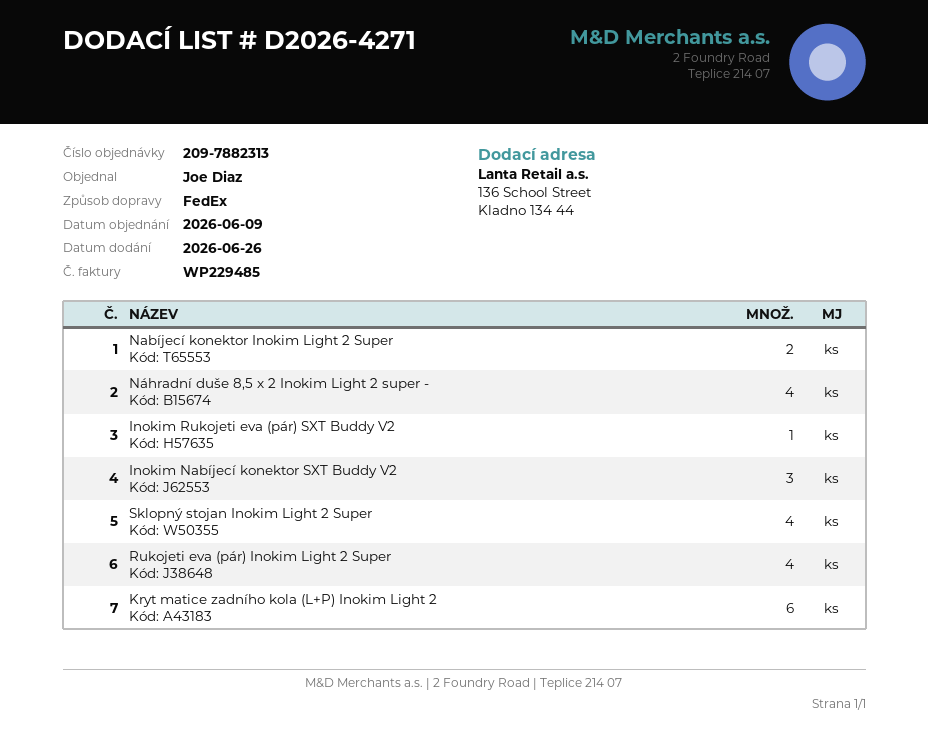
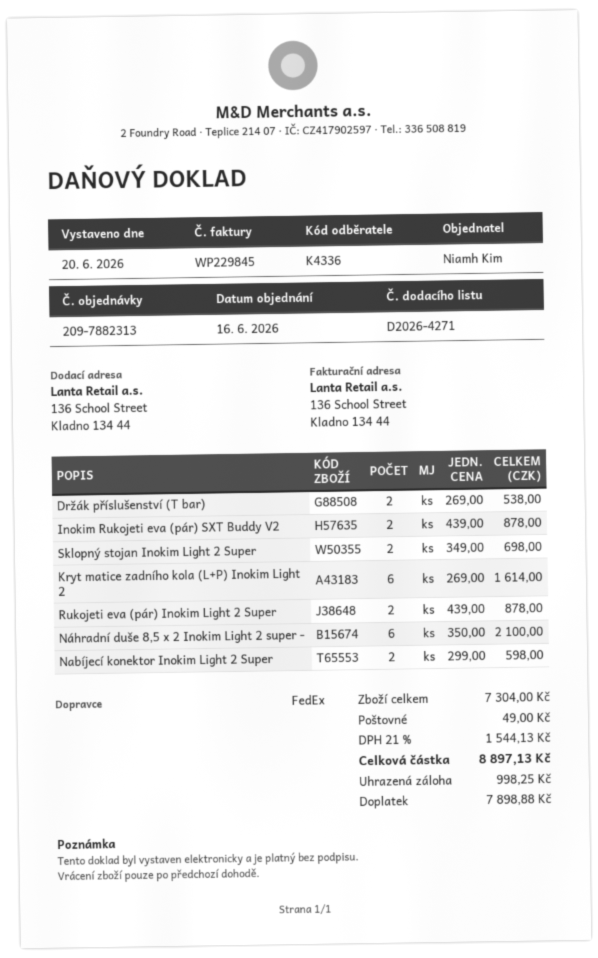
order date: 2026-06-09 -> 2026-06-16
invoice number: WP229485 -> WP229845
ordered by: Joe Diaz -> Niamh Kim
Náhradní duše 8,5 x 2 Inokim Light 2 super -: 4 -> 6
Inokim Rukojeti eva (pár) SXT Buddy V2: 1 -> 2
Inokim Nabíjecí konektor SXT Buddy V2: 3 -> none
Sklopný stojan Inokim Light 2 Super: 4 -> 2
Rukojeti eva (pár) Inokim Light 2 Super: 4 -> 2
Držák příslušenství (T bar): none -> 2

